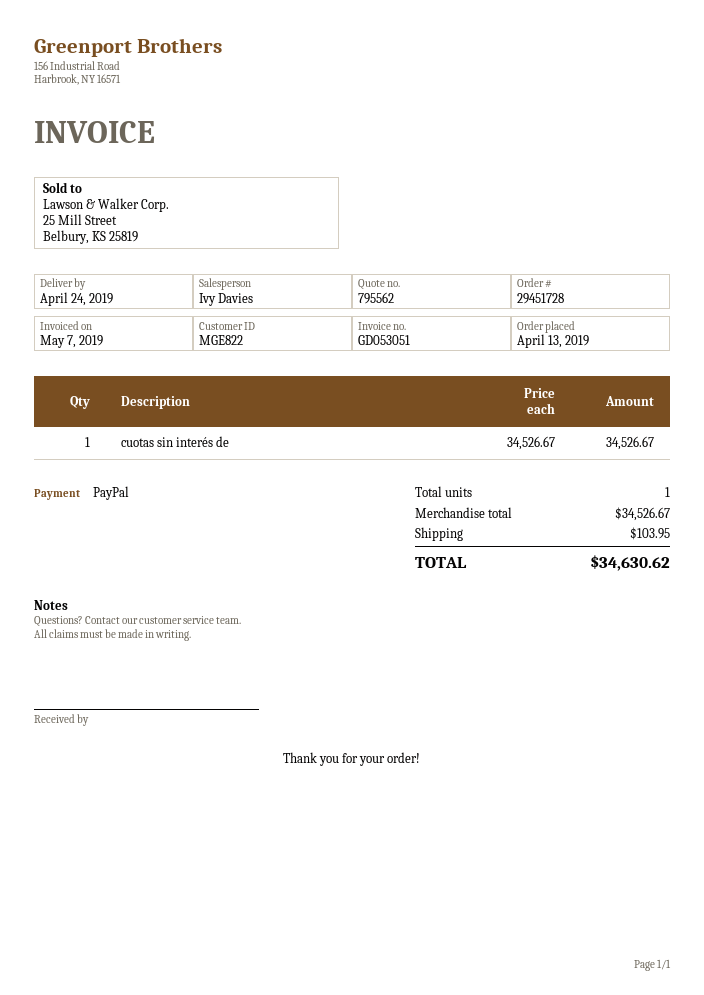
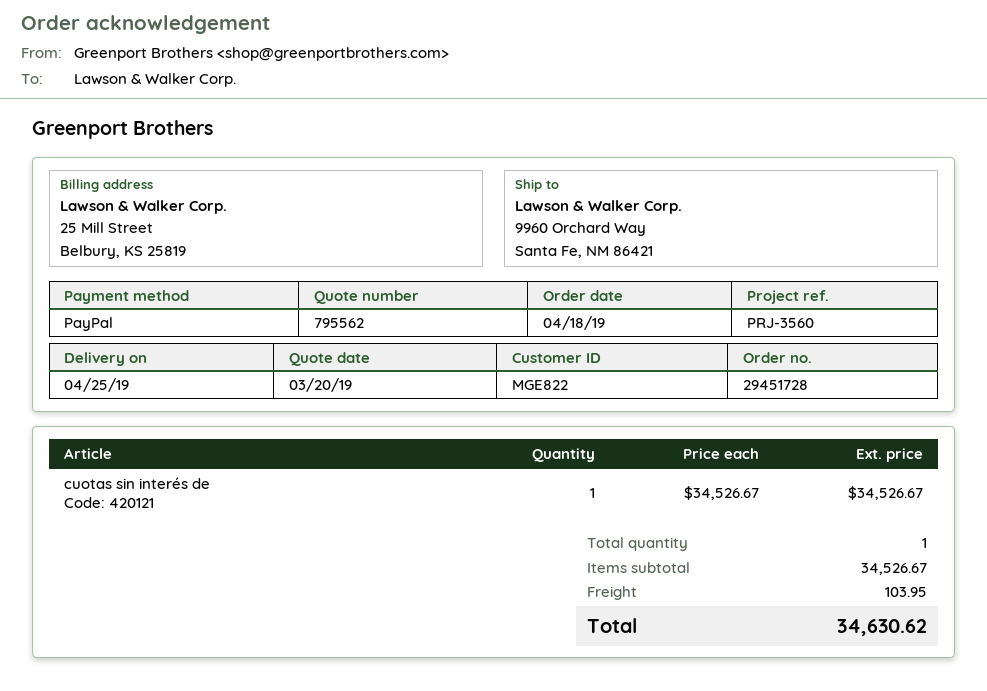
order date: 2019-04-13 -> 2019-04-18
delivery date: 2019-04-24 -> 2019-04-25

